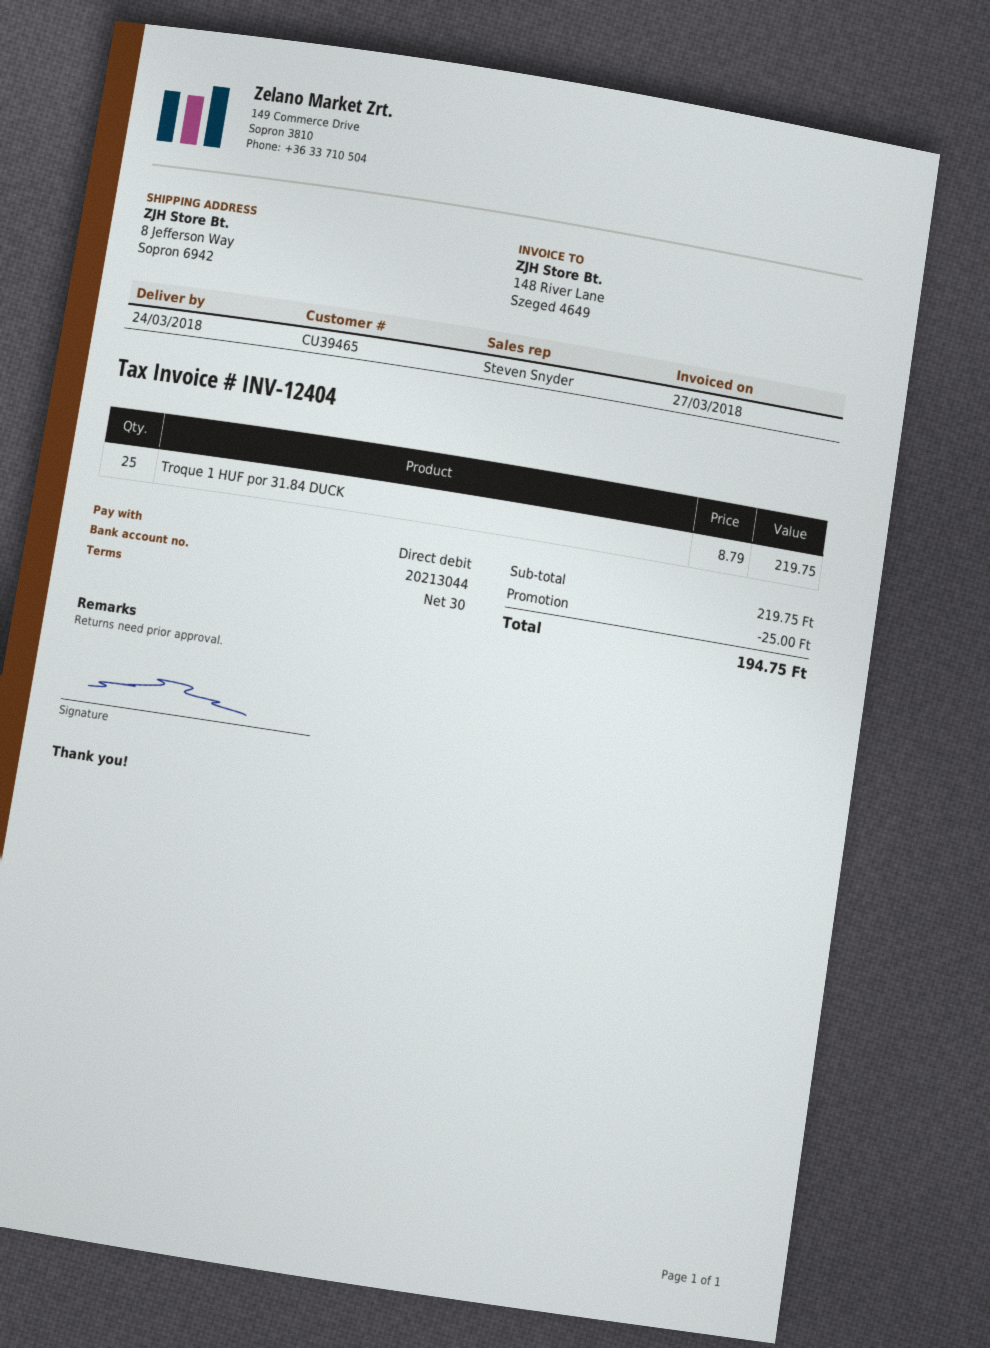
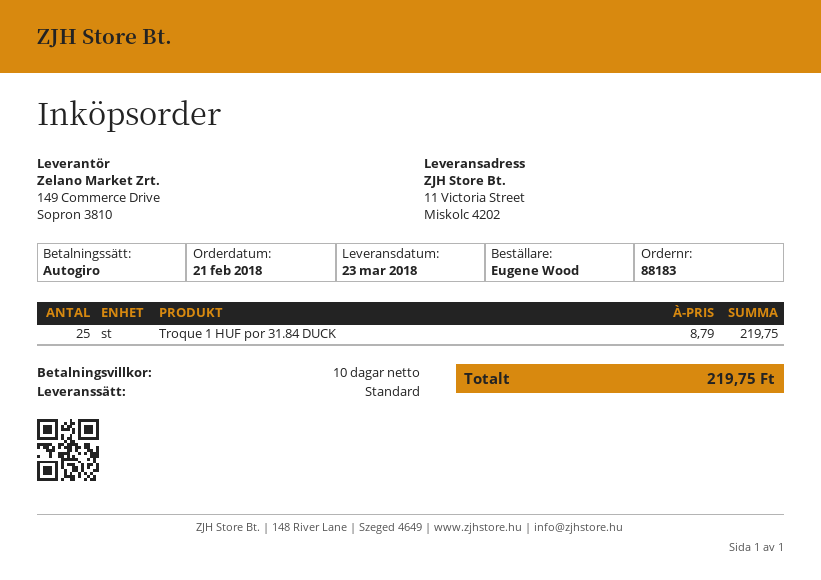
delivery date: 2018-03-24 -> 2018-03-23
payment terms: 30 days -> 10 days
ship to: 8 Jefferson Way, Sopron 6942 -> 11 Victoria Street, Miskolc 4202
discount: 25.00 -> none
total: 194.75 -> 219.75

